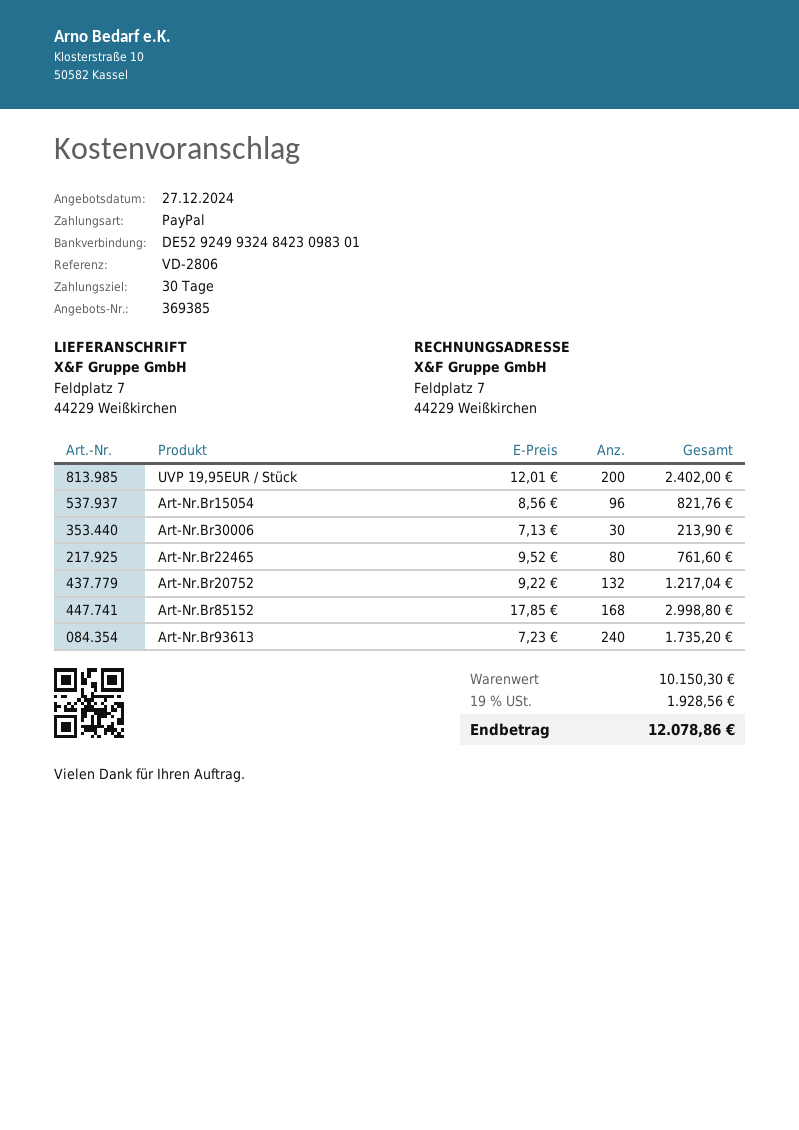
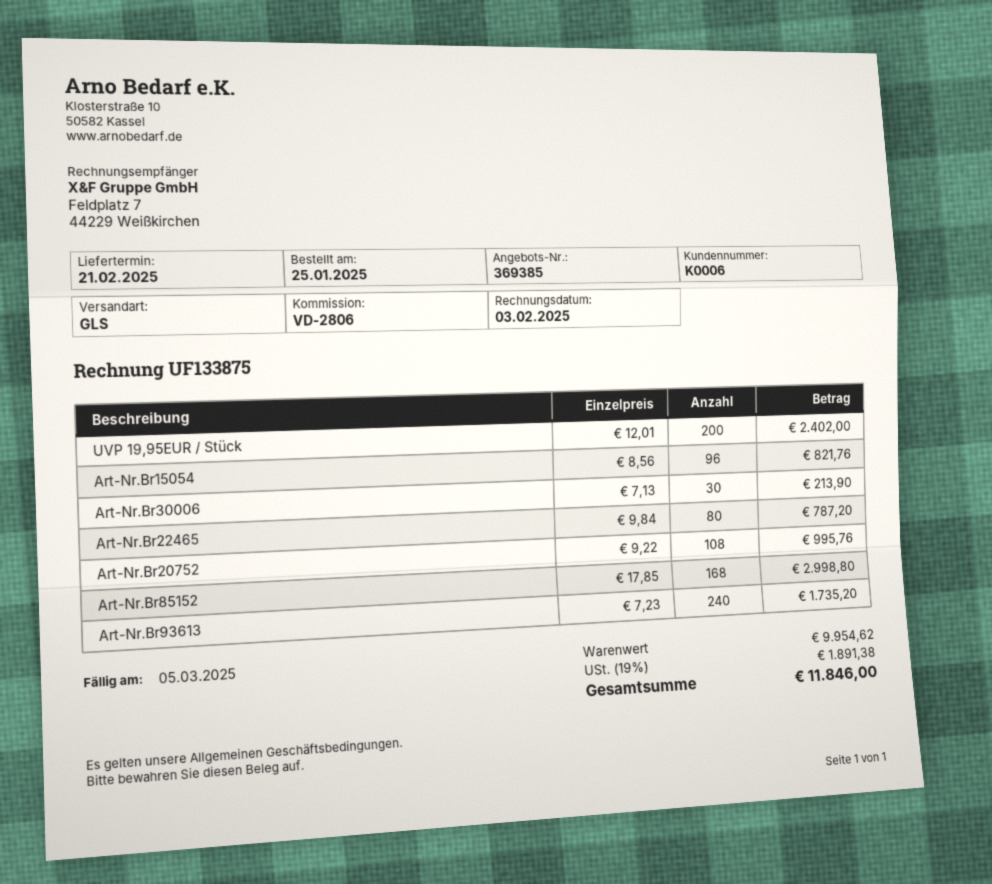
Art-Nr.Br22465: 80 x 9.52 = 761.60 -> 80 x 9.84 = 787.20
Art-Nr.Br20752: 132 x 9.22 = 1217.04 -> 108 x 9.22 = 995.76
subtotal: 10150.30 -> 9954.62
tax: 19% = 1928.56 -> 19% = 1891.38
total: 12078.86 -> 11846.00

